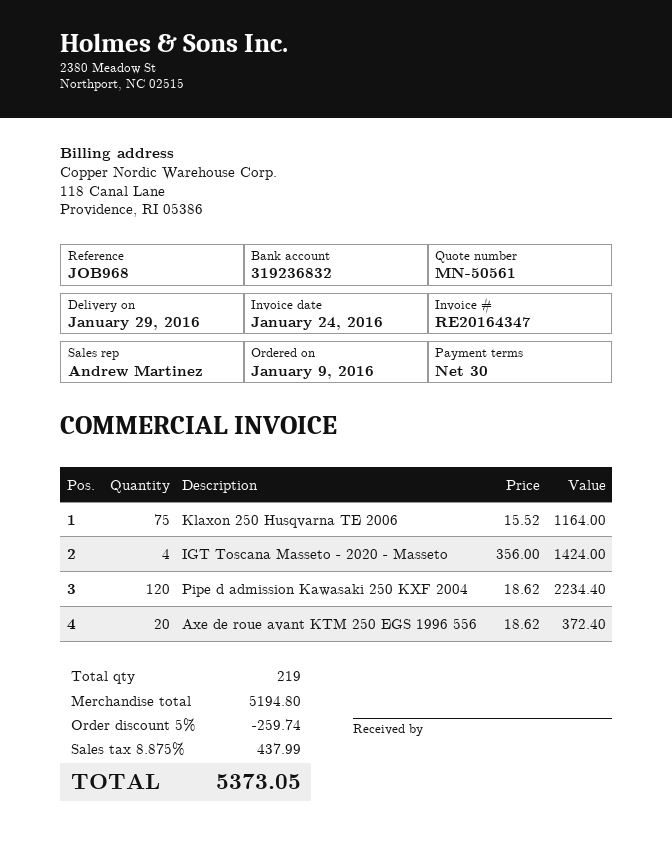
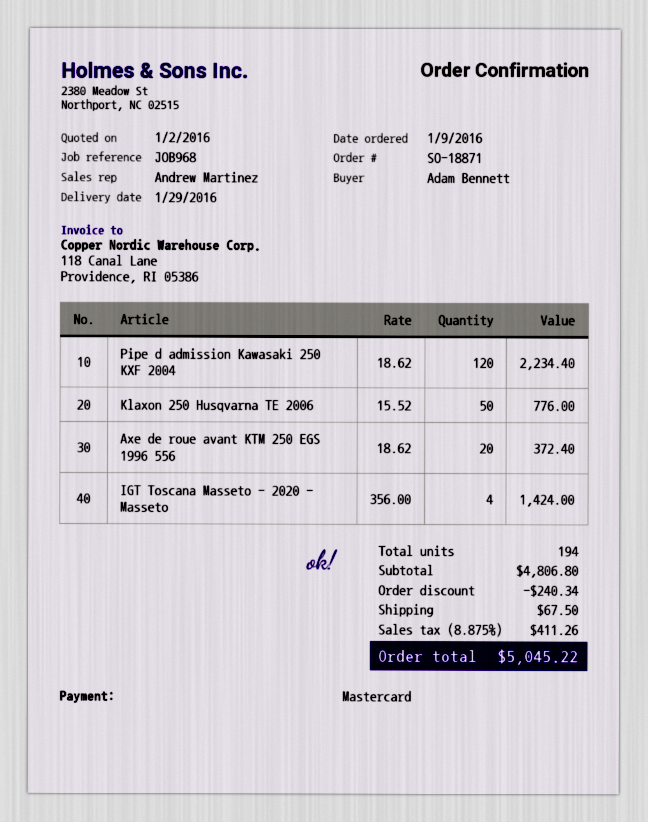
Klaxon 250 Husqvarna TE 2006: 75 x 15.52 = 1164.00 -> 50 x 15.52 = 776.00
total quantity: 219 -> 194
subtotal: 5194.80 -> 4806.80
discount: 259.74 -> 240.34
shipping: none -> 67.50
tax: 8.875% = 437.99 -> 8.875% = 411.26
total: 5373.05 -> 5045.22

